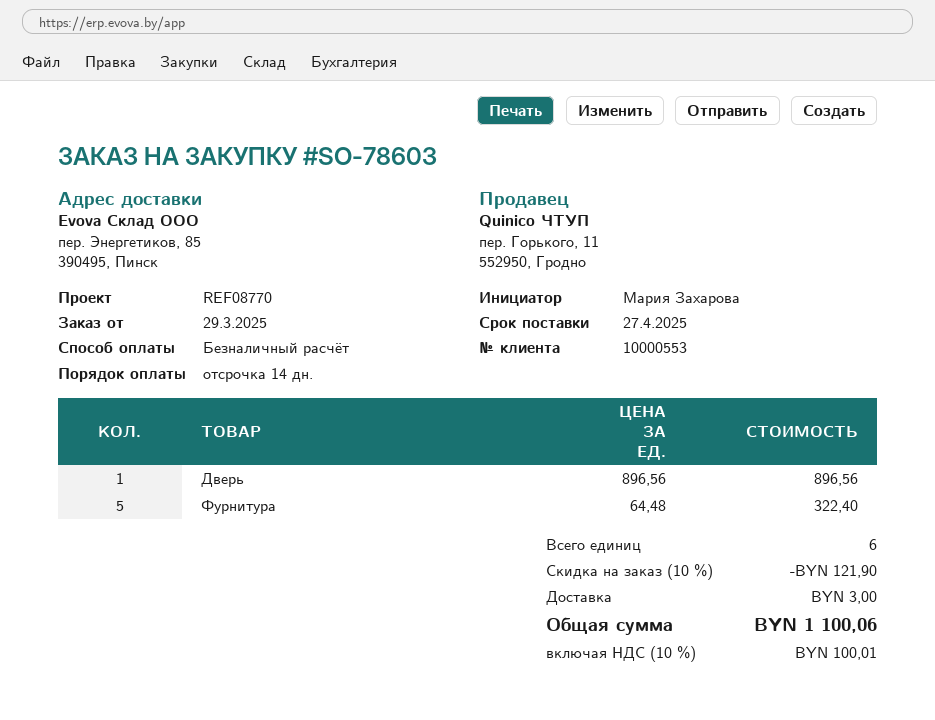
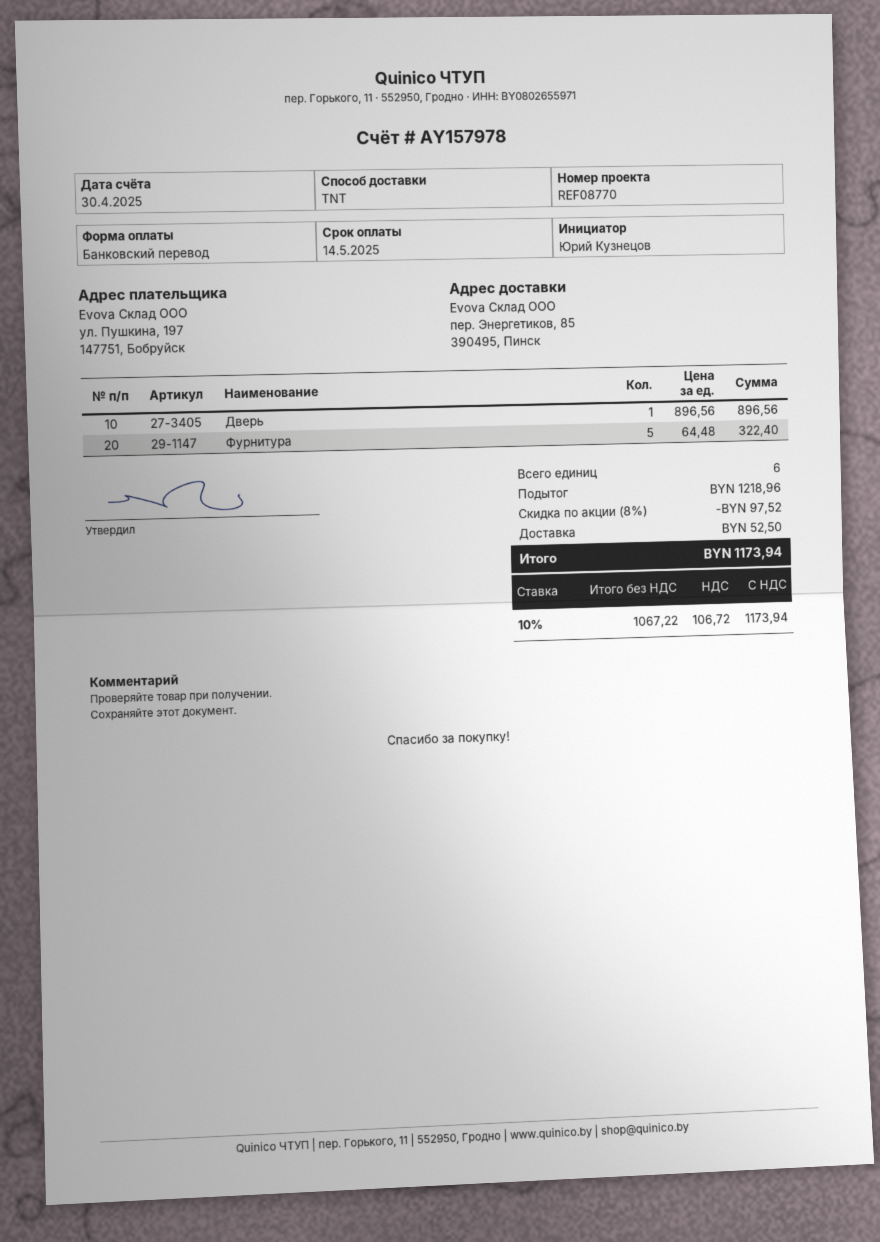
ordered by: Мария Захарова -> Юрий Кузнецов
discount: 10% = 121.90 -> 8% = 97.52
shipping: 3.00 -> 52.50
tax: 10% = 100.01 -> 10% = 106.72
total: 1100.06 -> 1173.94

